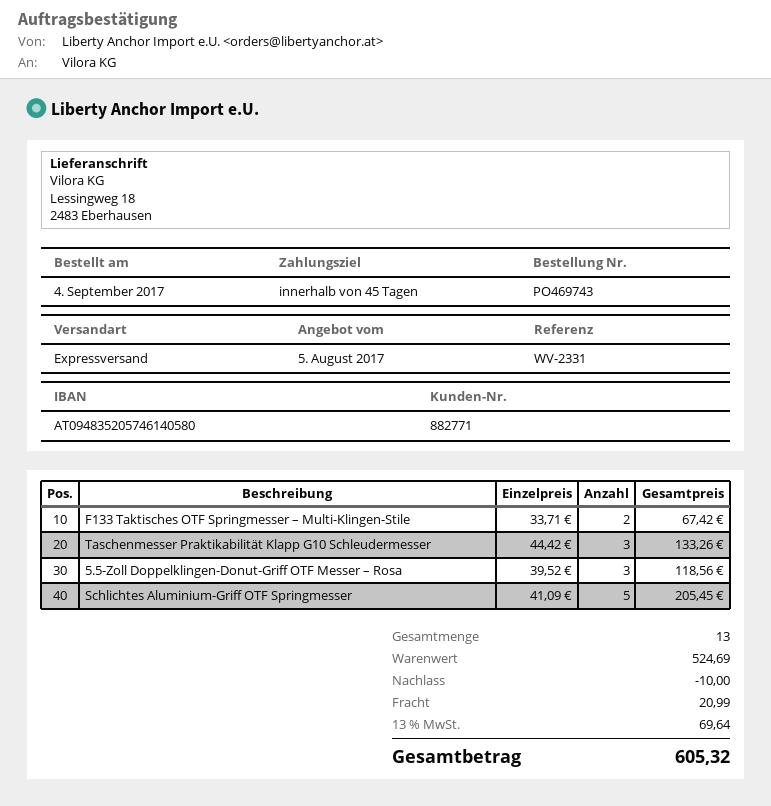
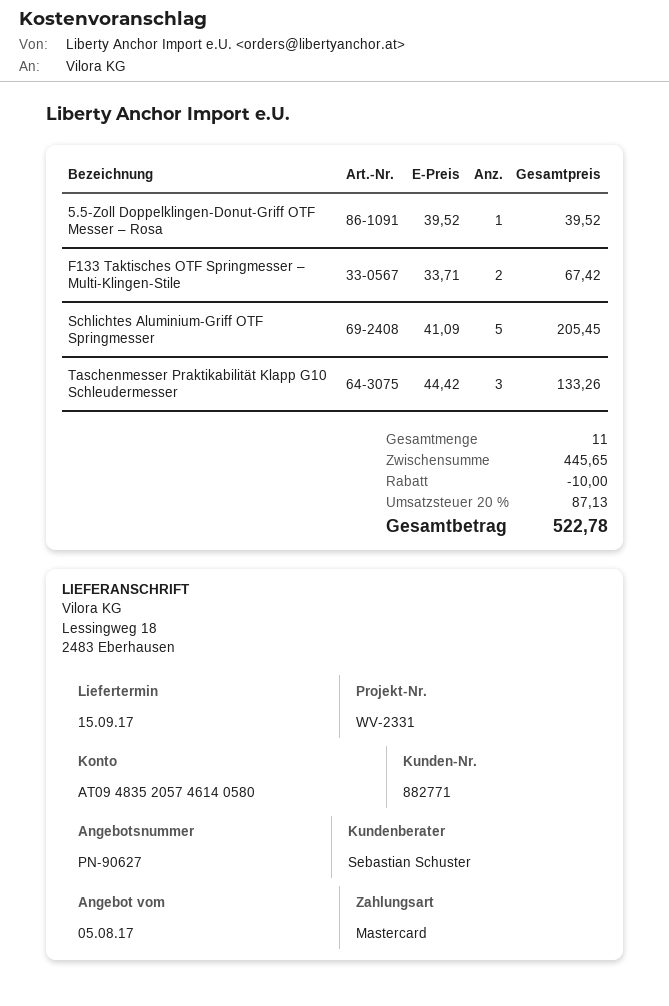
5.5-Zoll Doppelklingen-Donut-Griff OTF Messer – Rosa: 3 x 39.52 = 118.56 -> 1 x 39.52 = 39.52
total quantity: 13 -> 11
subtotal: 524.69 -> 445.65
shipping: 20.99 -> none
tax: 13% = 69.64 -> 20% = 87.13
total: 605.32 -> 522.78

